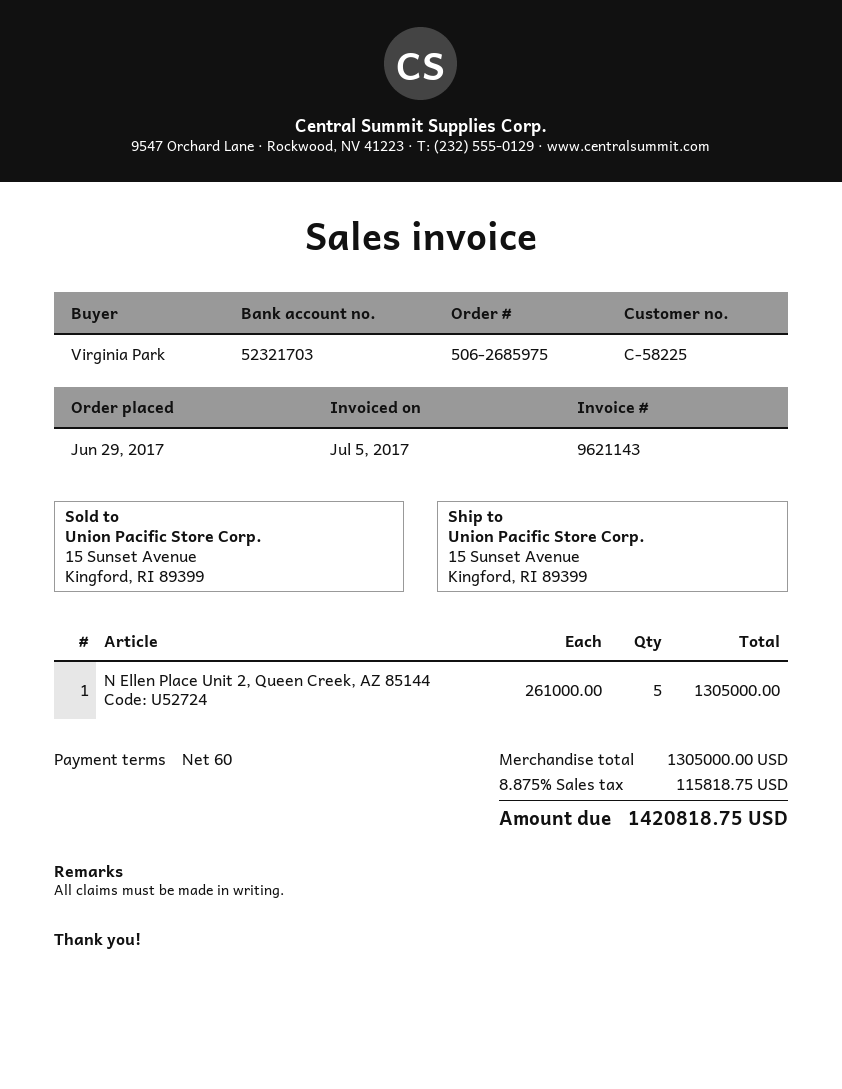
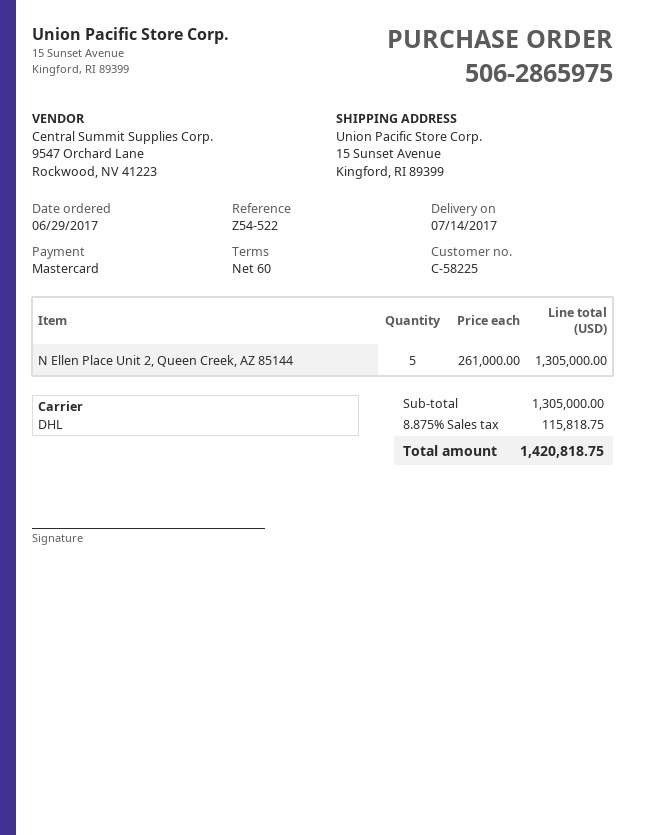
order number: 506-2685975 -> 506-2865975

